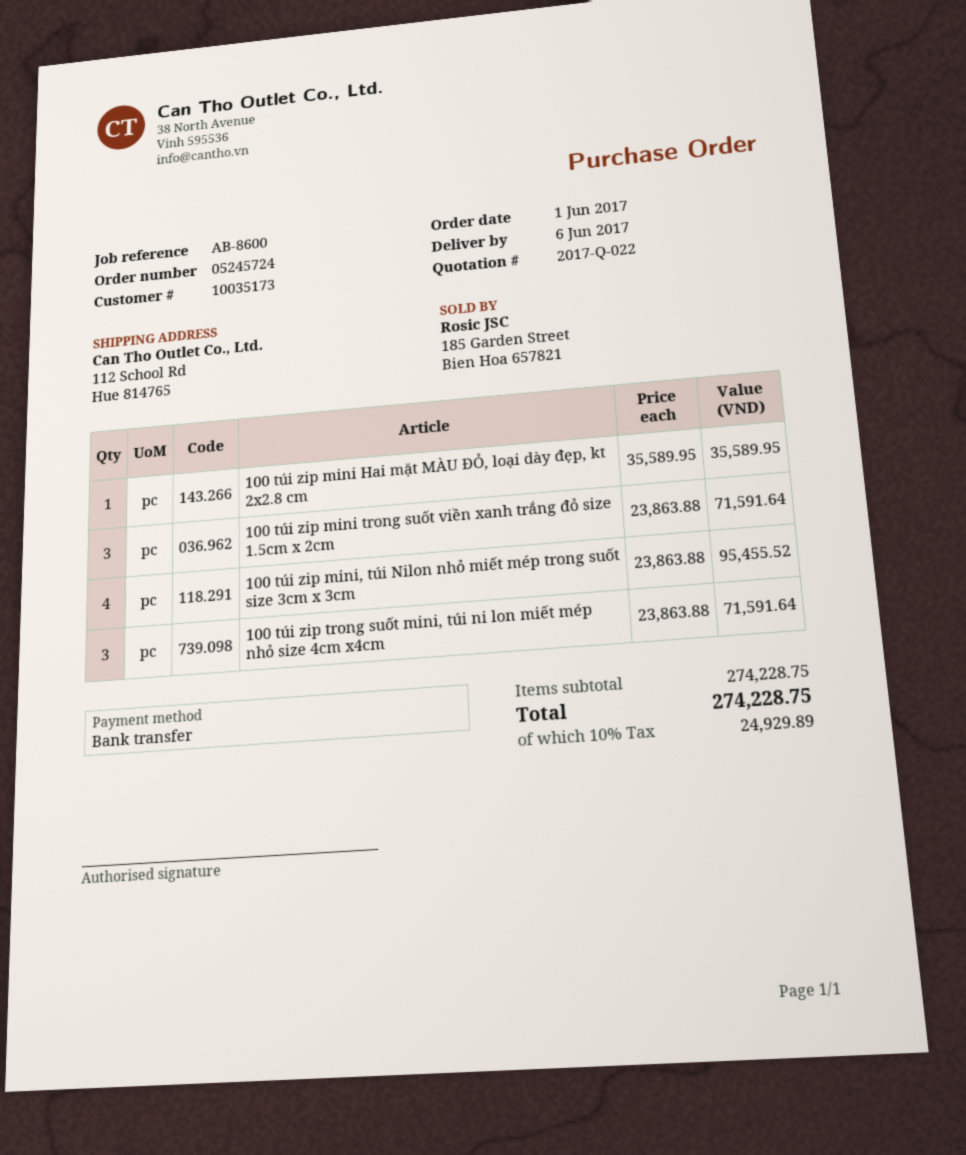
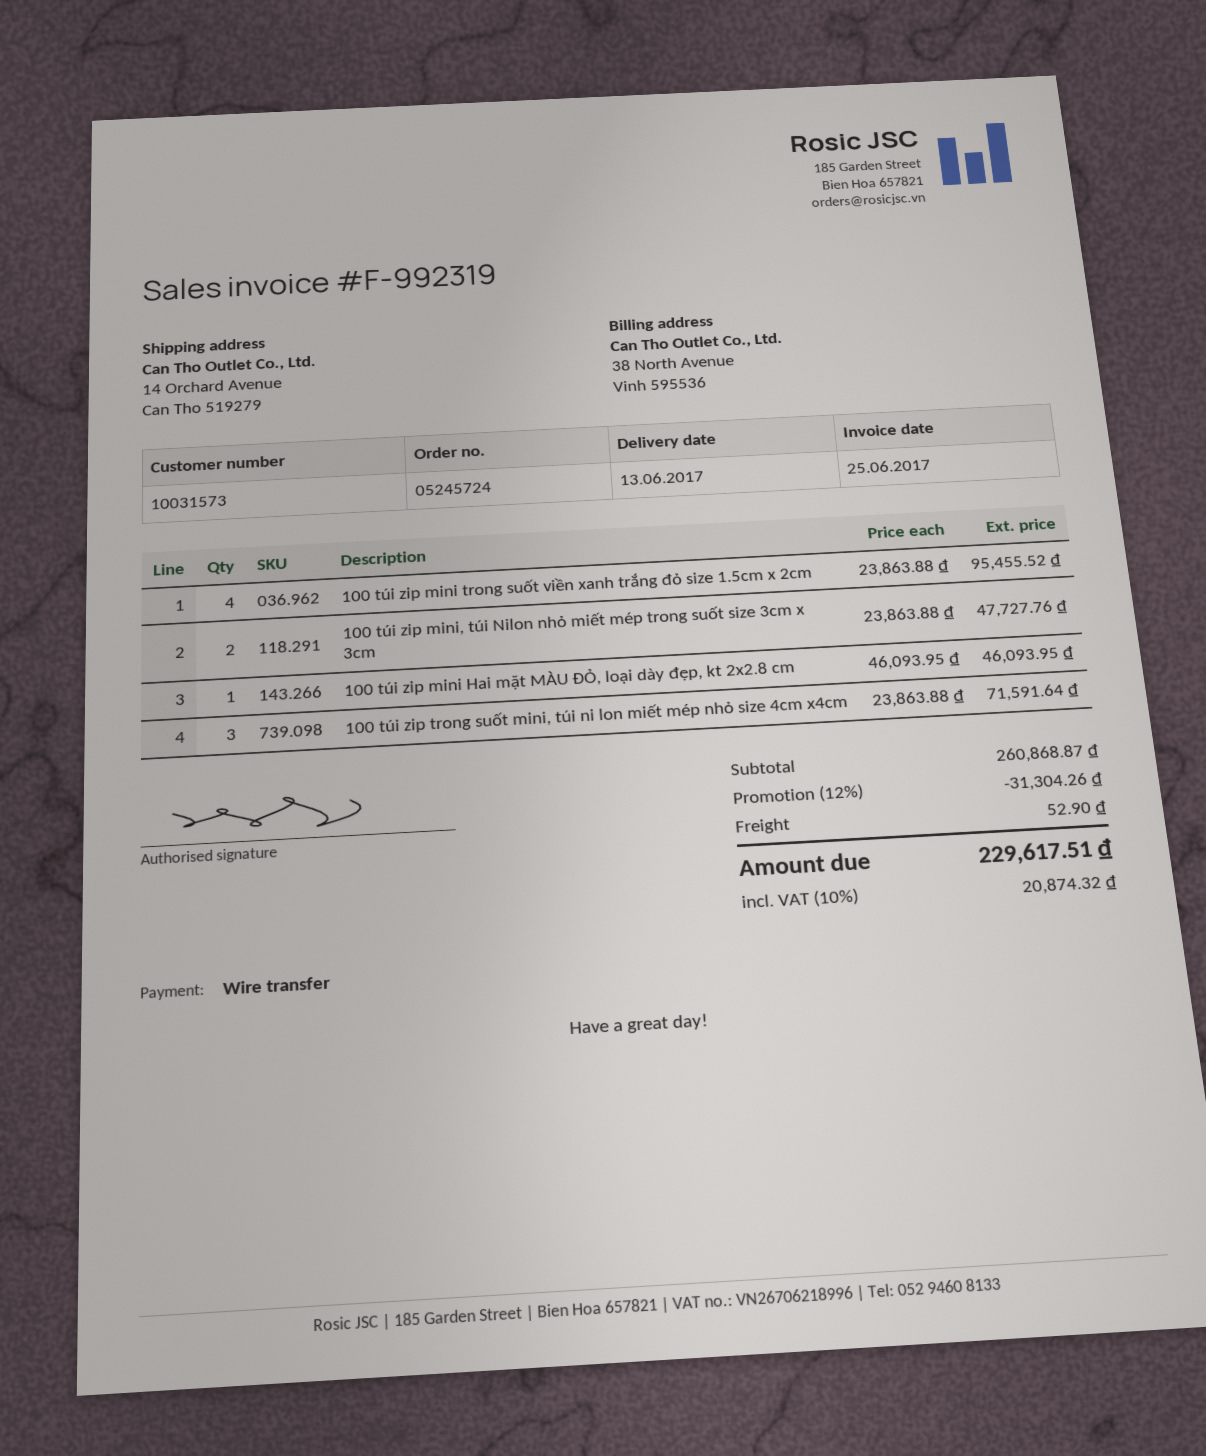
delivery date: 2017-06-06 -> 2017-06-13
customer number: 10035173 -> 10031573
ship to: 112 School Rd, Hue 814765 -> 14 Orchard Avenue, Can Tho 519279
100 túi zip mini Hai mặt MÀU ĐỎ, loại dày đẹp, kt 2x2.8 cm: 1 x 35589.95 = 35589.95 -> 1 x 46093.95 = 46093.95
100 túi zip mini trong suốt viền xanh trắng đỏ size 1.5cm x 2cm: 3 x 23863.88 = 71591.64 -> 4 x 23863.88 = 95455.52
100 túi zip mini, túi Nilon nhỏ miết mép trong suốt size 3cm x 3cm: 4 x 23863.88 = 95455.52 -> 2 x 23863.88 = 47727.76
subtotal: 274228.75 -> 260868.87
discount: none -> 12% = 31304.26
shipping: none -> 52.90
tax: 10% = 24929.89 -> 10% = 20874.32
total: 274228.75 -> 229617.51

